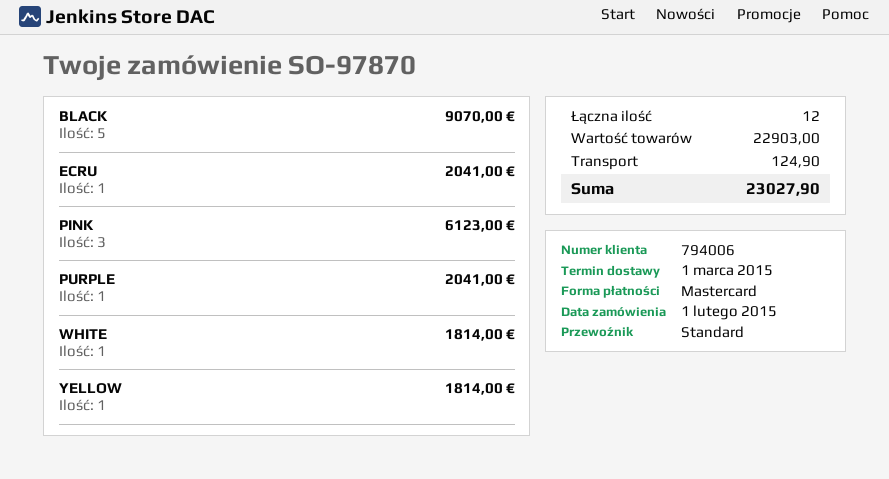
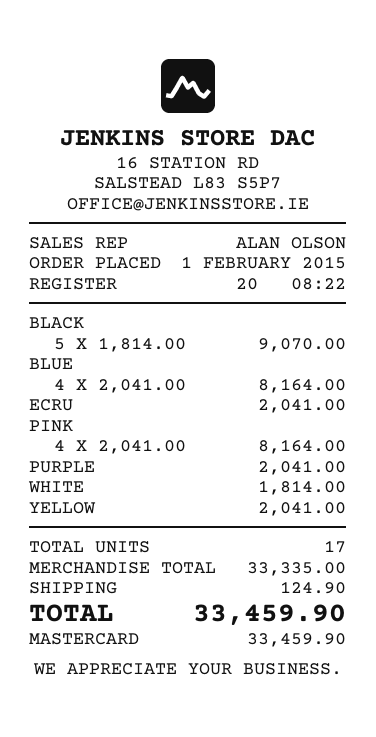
PINK: 3 for 6123.00 -> 4 for 8164.00
YELLOW: 1 for 1814.00 -> 1 for 2041.00
BLUE: none -> 4 for 8164.00
total quantity: 12 -> 17
subtotal: 22903.00 -> 33335.00
total: 23027.90 -> 33459.90

